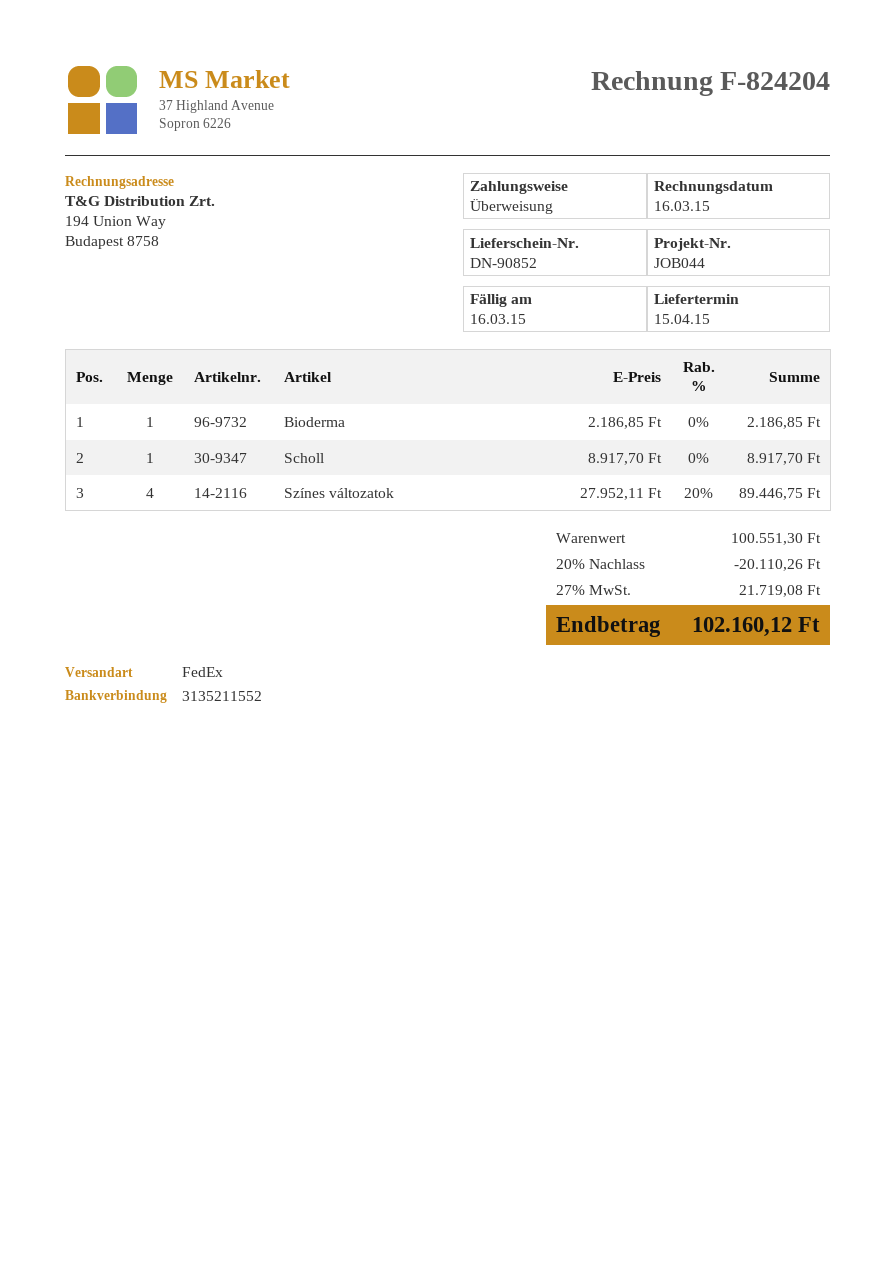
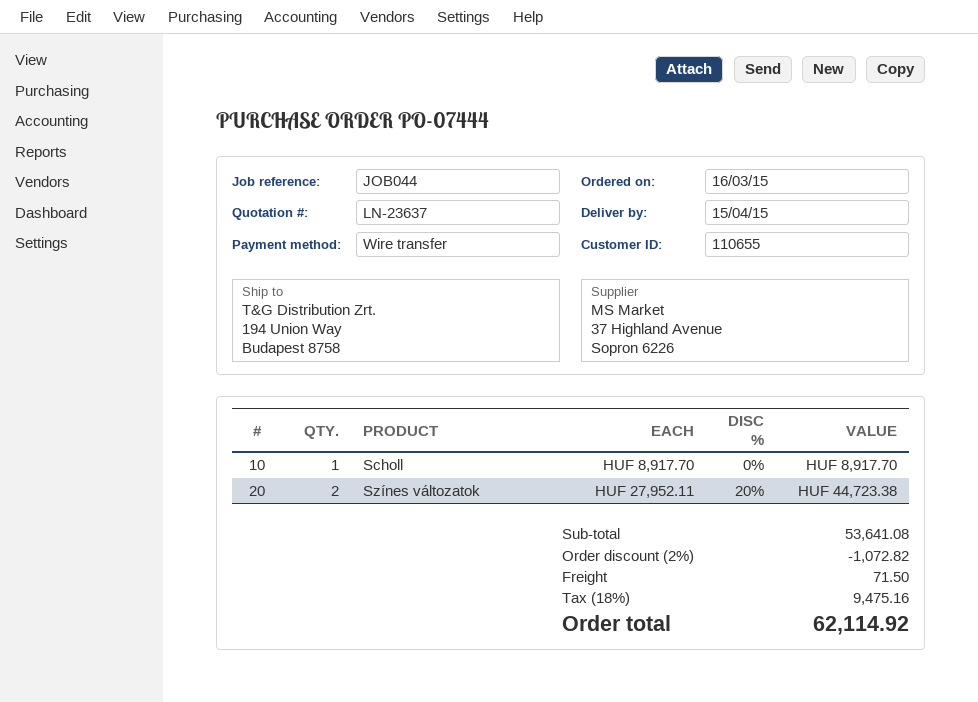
Bioderma: 1 x 2186.85 = 2186.85 -> none
Színes változatok: 4 x 27952.11 - 20% = 89446.75 -> 2 x 27952.11 - 20% = 44723.38
subtotal: 100551.30 -> 53641.08
discount: 20% = 20110.26 -> 2% = 1072.82
shipping: none -> 71.50
tax: 27% = 21719.08 -> 18% = 9475.16
total: 102160.12 -> 62114.92

